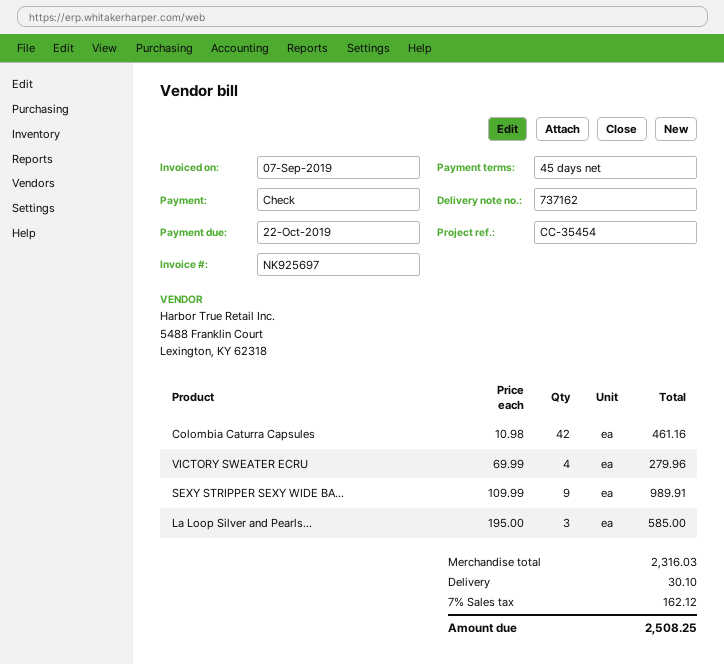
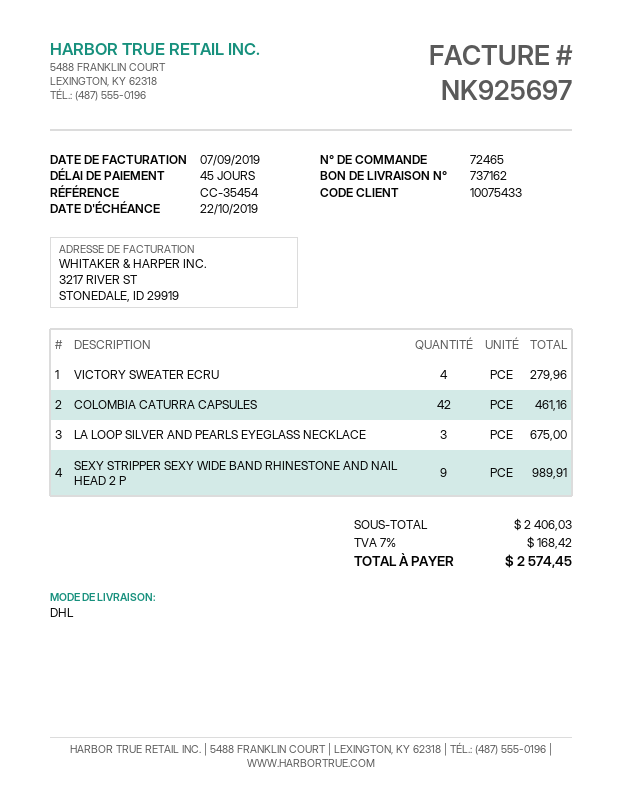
La Loop Silver and Pearls...: 3 for 585.00 -> 3 for 675.00
subtotal: 2316.03 -> 2406.03
shipping: 30.10 -> none
tax: 7% = 162.12 -> 7% = 168.42
total: 2508.25 -> 2574.45

